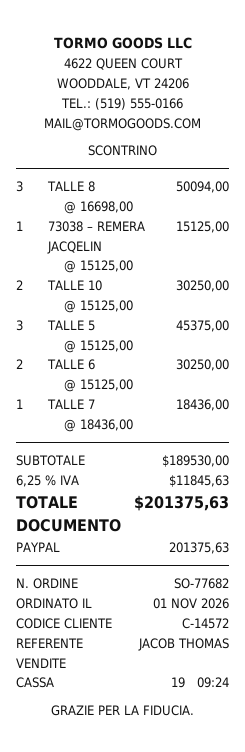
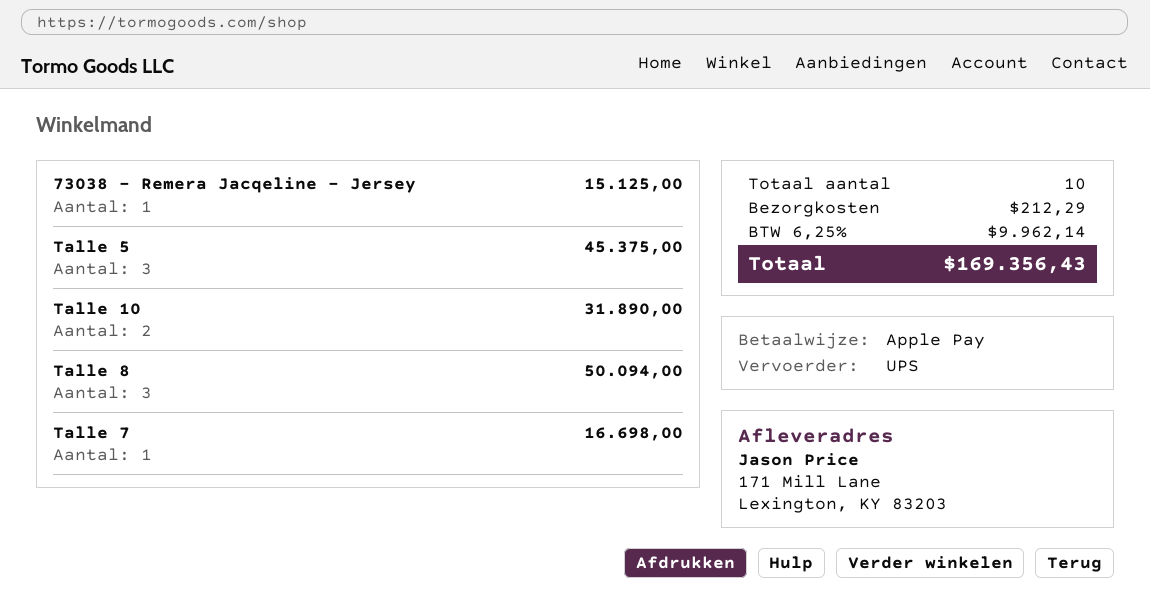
payment method: PayPal -> Apple Pay
TALLE 10: 2 for 30250.00 -> 2 for 31890.00
TALLE 6: 2 for 30250.00 -> none
TALLE 7: 1 for 18436.00 -> 1 for 16698.00
shipping: none -> 212.29
tax: 6.25% = 11845.63 -> 6.25% = 9962.14
total: 201375.63 -> 169356.43

